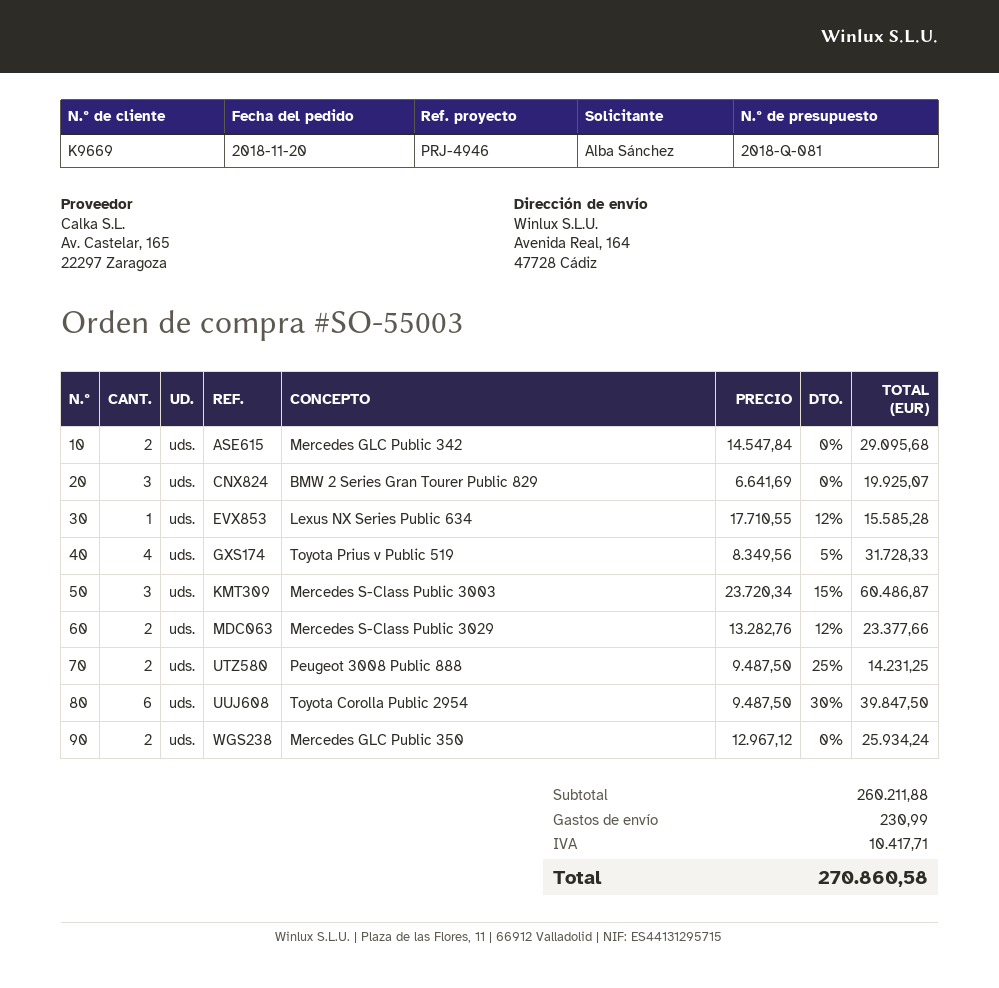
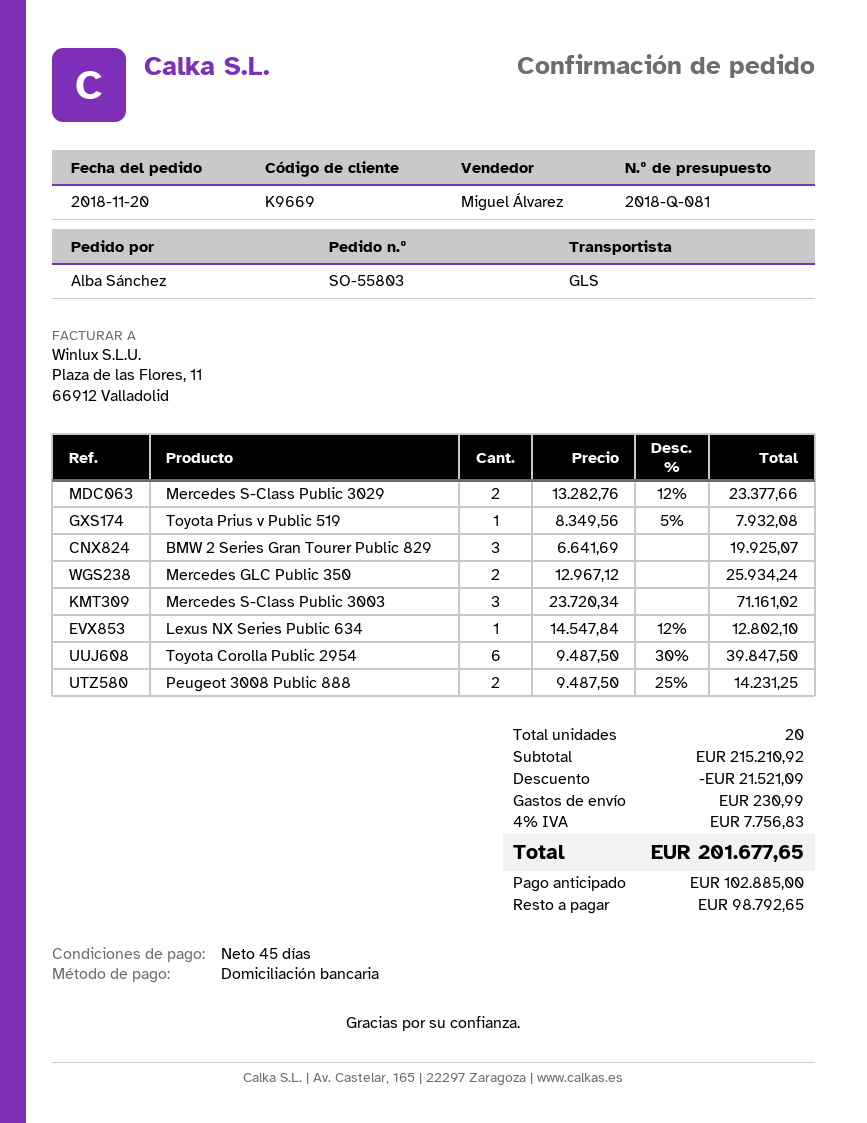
order number: SO-55003 -> SO-55803
Mercedes GLC Public 342: 2 x 14547.84 = 29095.68 -> none
Lexus NX Series Public 634: 1 x 17710.55 - 12% = 15585.28 -> 1 x 14547.84 - 12% = 12802.10
Toyota Prius v Public 519: 4 x 8349.56 - 5% = 31728.33 -> 1 x 8349.56 - 5% = 7932.08
Mercedes S-Class Public 3003: 3 x 23720.34 - 15% = 60486.87 -> 3 x 23720.34 = 71161.02
subtotal: 260211.88 -> 215210.92
discount: none -> 21521.09
tax: 10417.71 -> 7756.83
total: 270860.58 -> 201677.65

